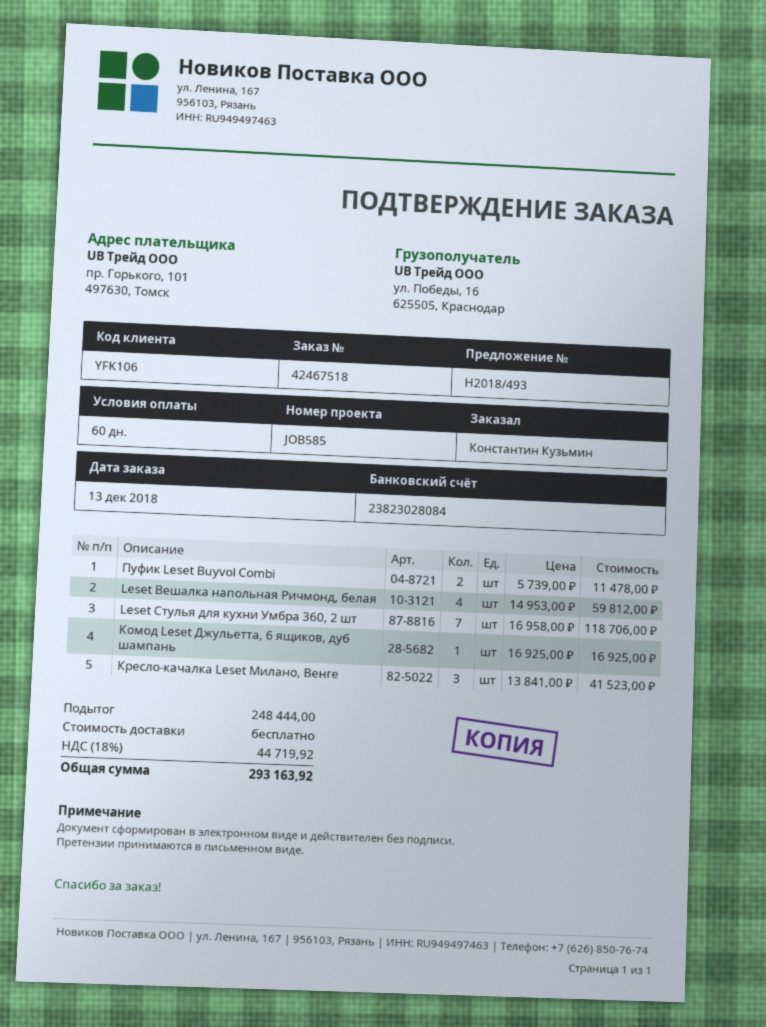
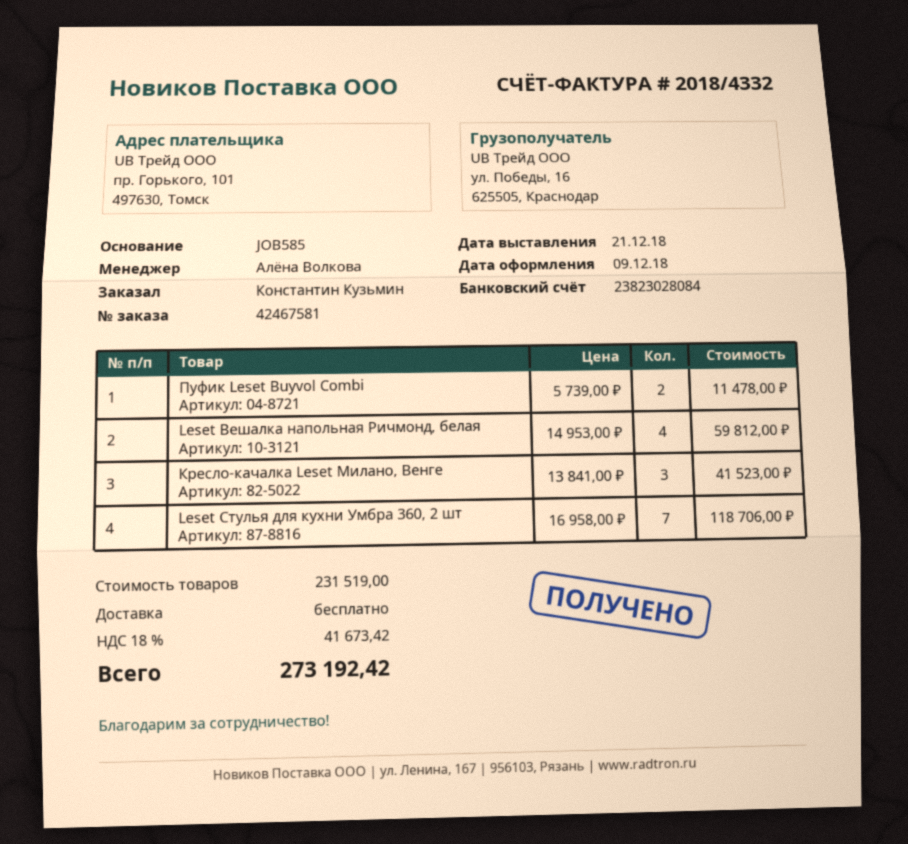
order number: 42467518 -> 42467581
order date: 2018-12-13 -> 2018-12-09
Комод Leset Джульетта, 6 ящиков, дуб шампань: 1 x 16925.00 = 16925.00 -> none
subtotal: 248444.00 -> 231519.00
tax: 18% = 44719.92 -> 18% = 41673.42
total: 293163.92 -> 273192.42

